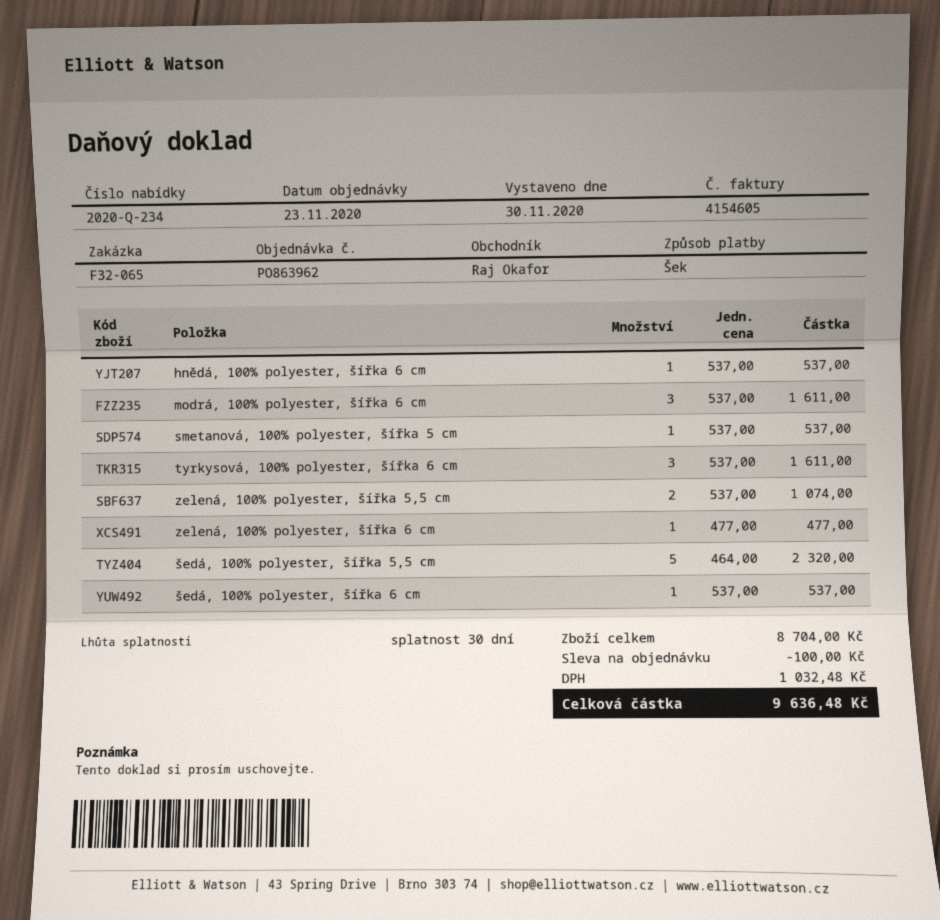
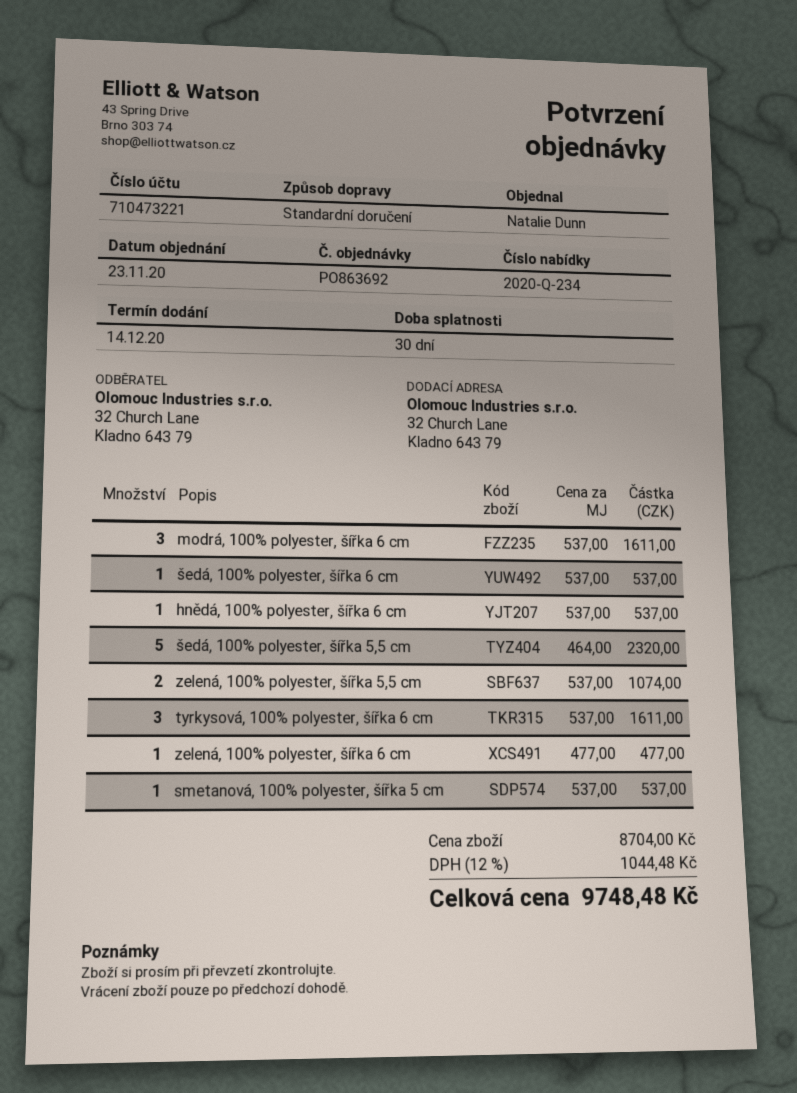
order number: PO863962 -> PO863692
discount: 100.00 -> none
tax: 1032.48 -> 1044.48
total: 9636.48 -> 9748.48

